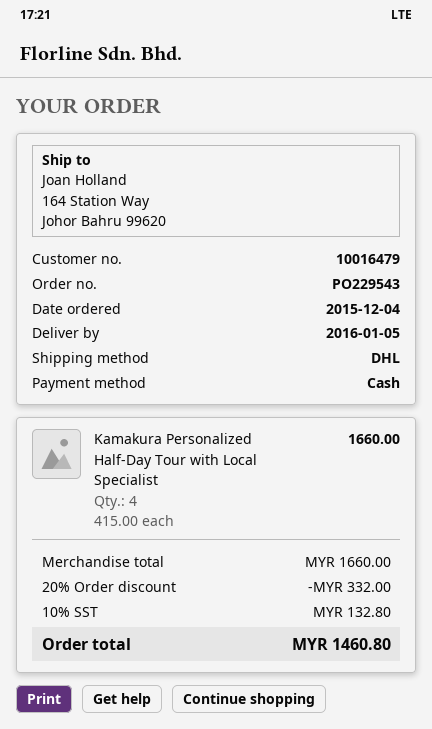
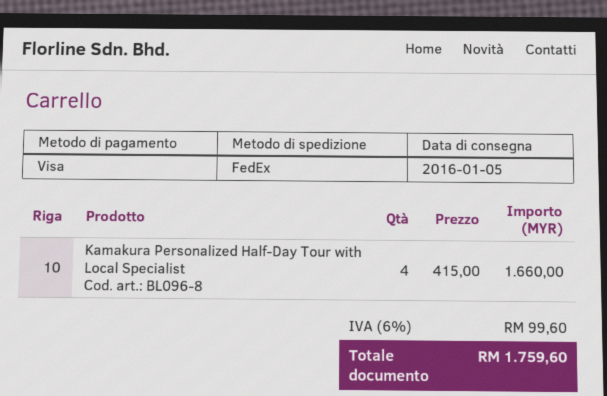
payment method: cash -> Visa
shipping method: DHL -> FedEx
discount: 20% = 332.00 -> none
tax: 10% = 132.80 -> 6% = 99.60
total: 1460.80 -> 1759.60

